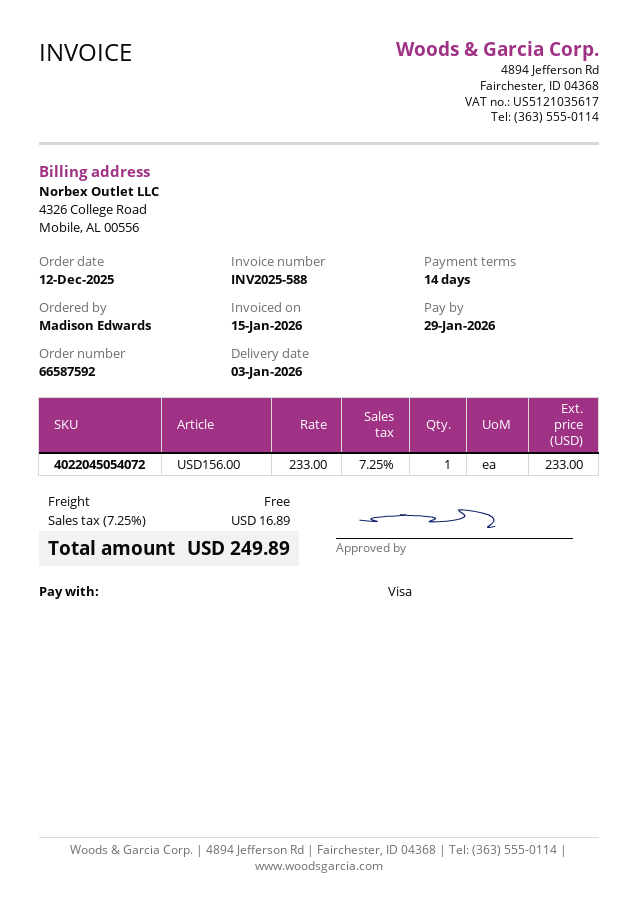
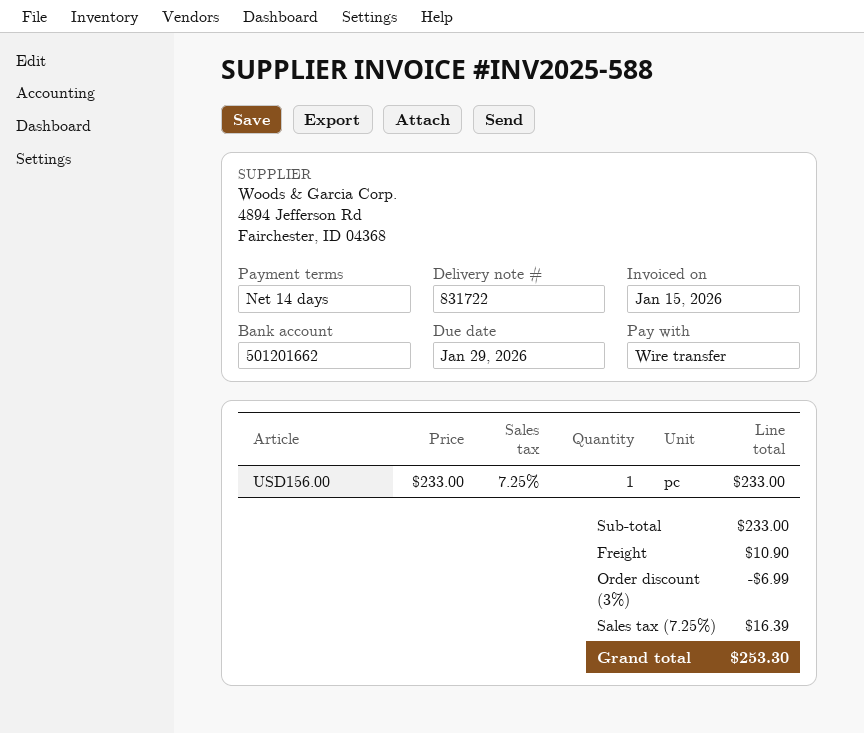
payment method: Visa -> bank transfer
discount: none -> 3% = 6.99
shipping: 0.00 -> 10.90
tax: 7.25% = 16.89 -> 7.25% = 16.39
total: 249.89 -> 253.30

